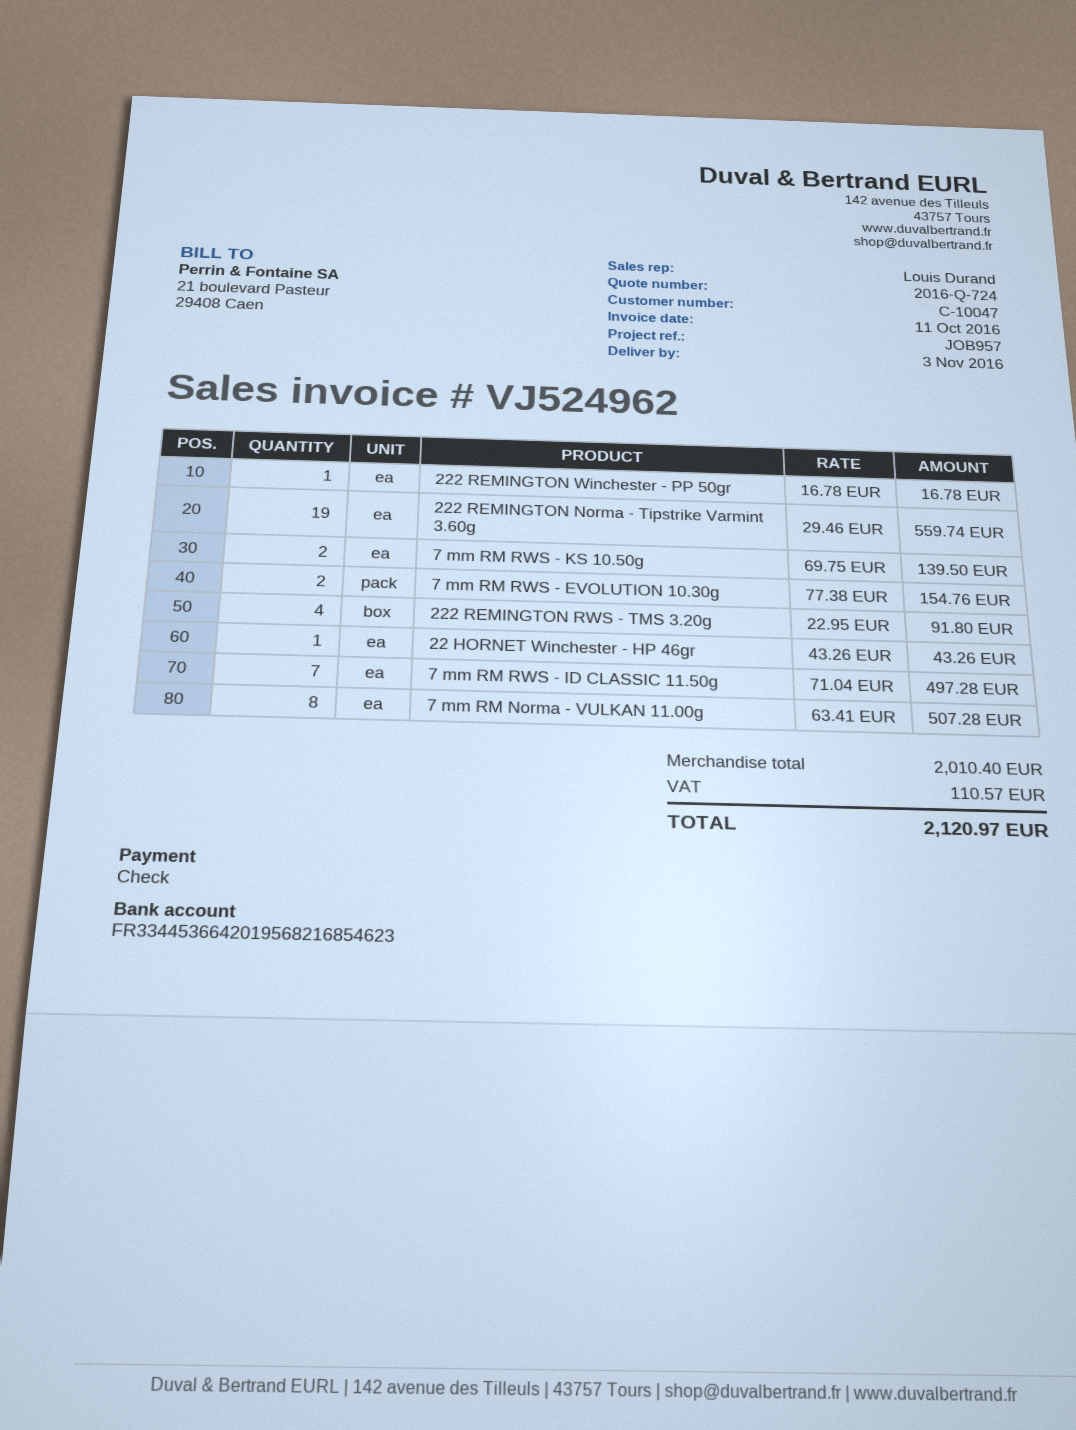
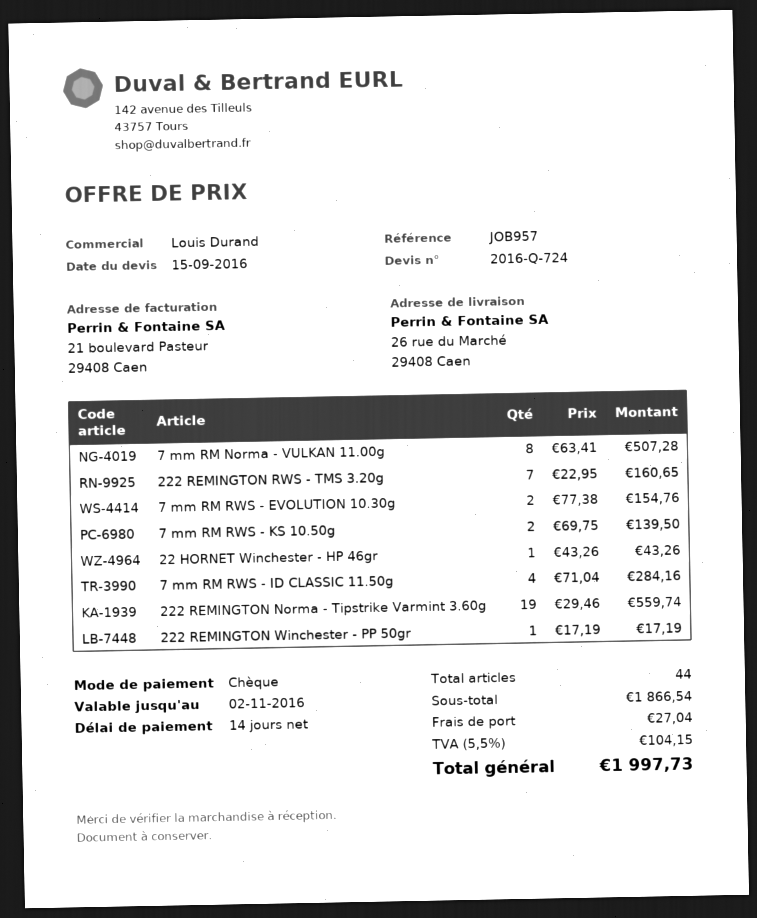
222 REMINGTON Winchester - PP 50gr: 1 x 16.78 = 16.78 -> 1 x 17.19 = 17.19
222 REMINGTON RWS - TMS 3.20g: 4 x 22.95 = 91.80 -> 7 x 22.95 = 160.65
7 mm RM RWS - ID CLASSIC 11.50g: 7 x 71.04 = 497.28 -> 4 x 71.04 = 284.16
subtotal: 2010.40 -> 1866.54
shipping: none -> 27.04
tax: 110.57 -> 104.15
total: 2120.97 -> 1997.73

